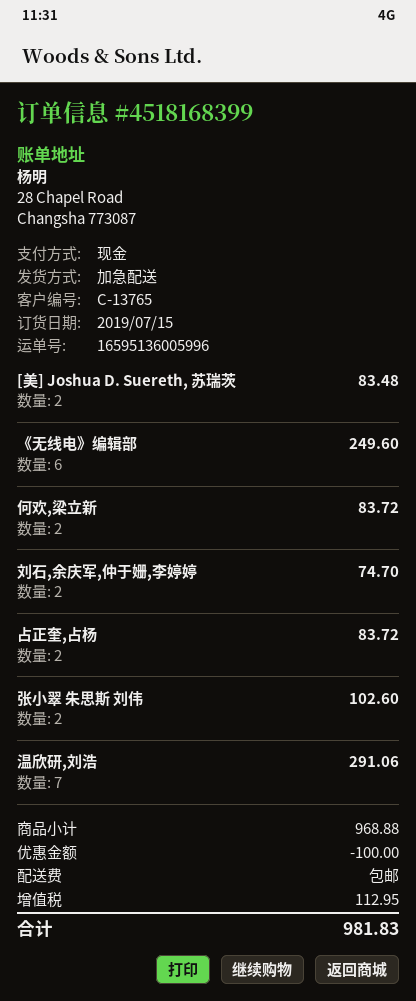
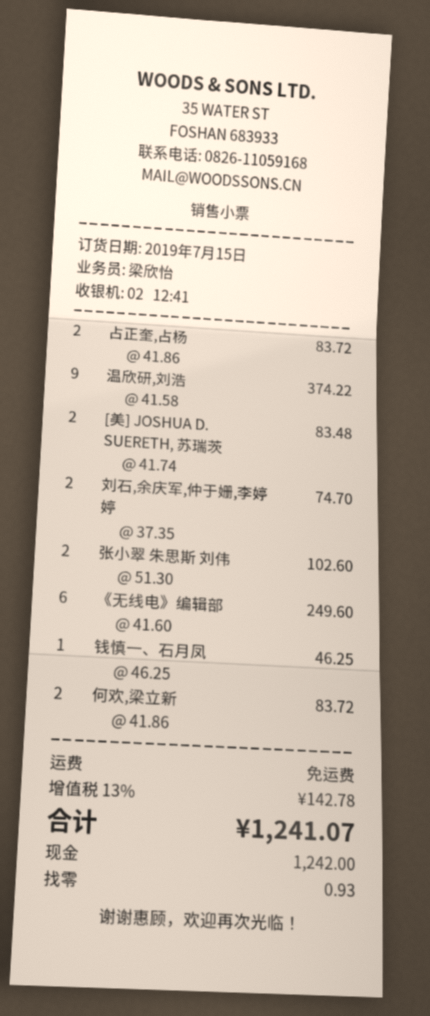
温欣研,刘浩: 7 for 291.06 -> 9 for 374.22
钱慎一、石月凤: none -> 1 for 46.25
discount: 100.00 -> none
tax: 112.95 -> 142.78
total: 981.83 -> 1241.07

